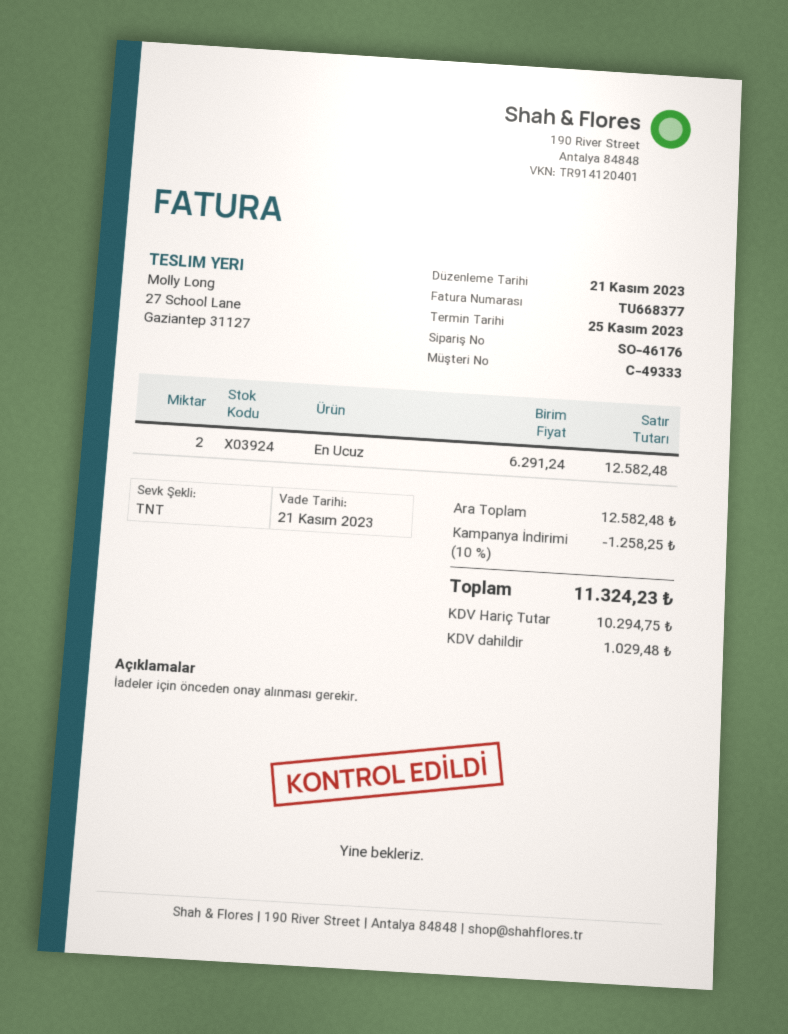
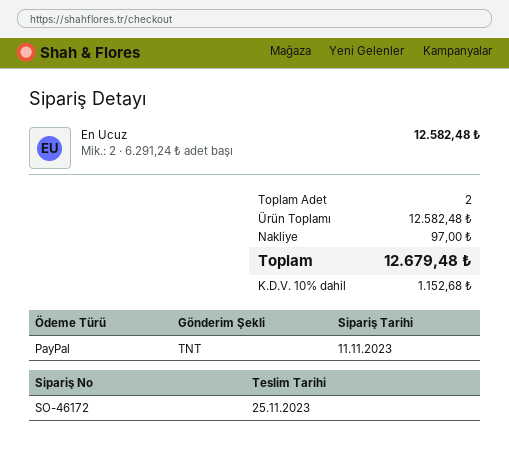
order number: SO-46176 -> SO-46172
discount: 10% = 1258.25 -> none
shipping: none -> 97.00
tax: 1029.48 -> 1152.68
total: 11324.23 -> 12679.48

